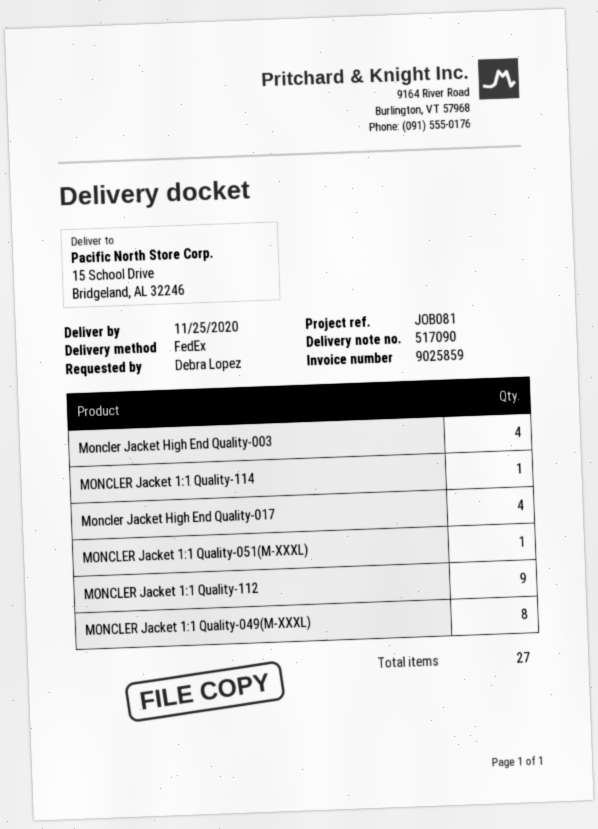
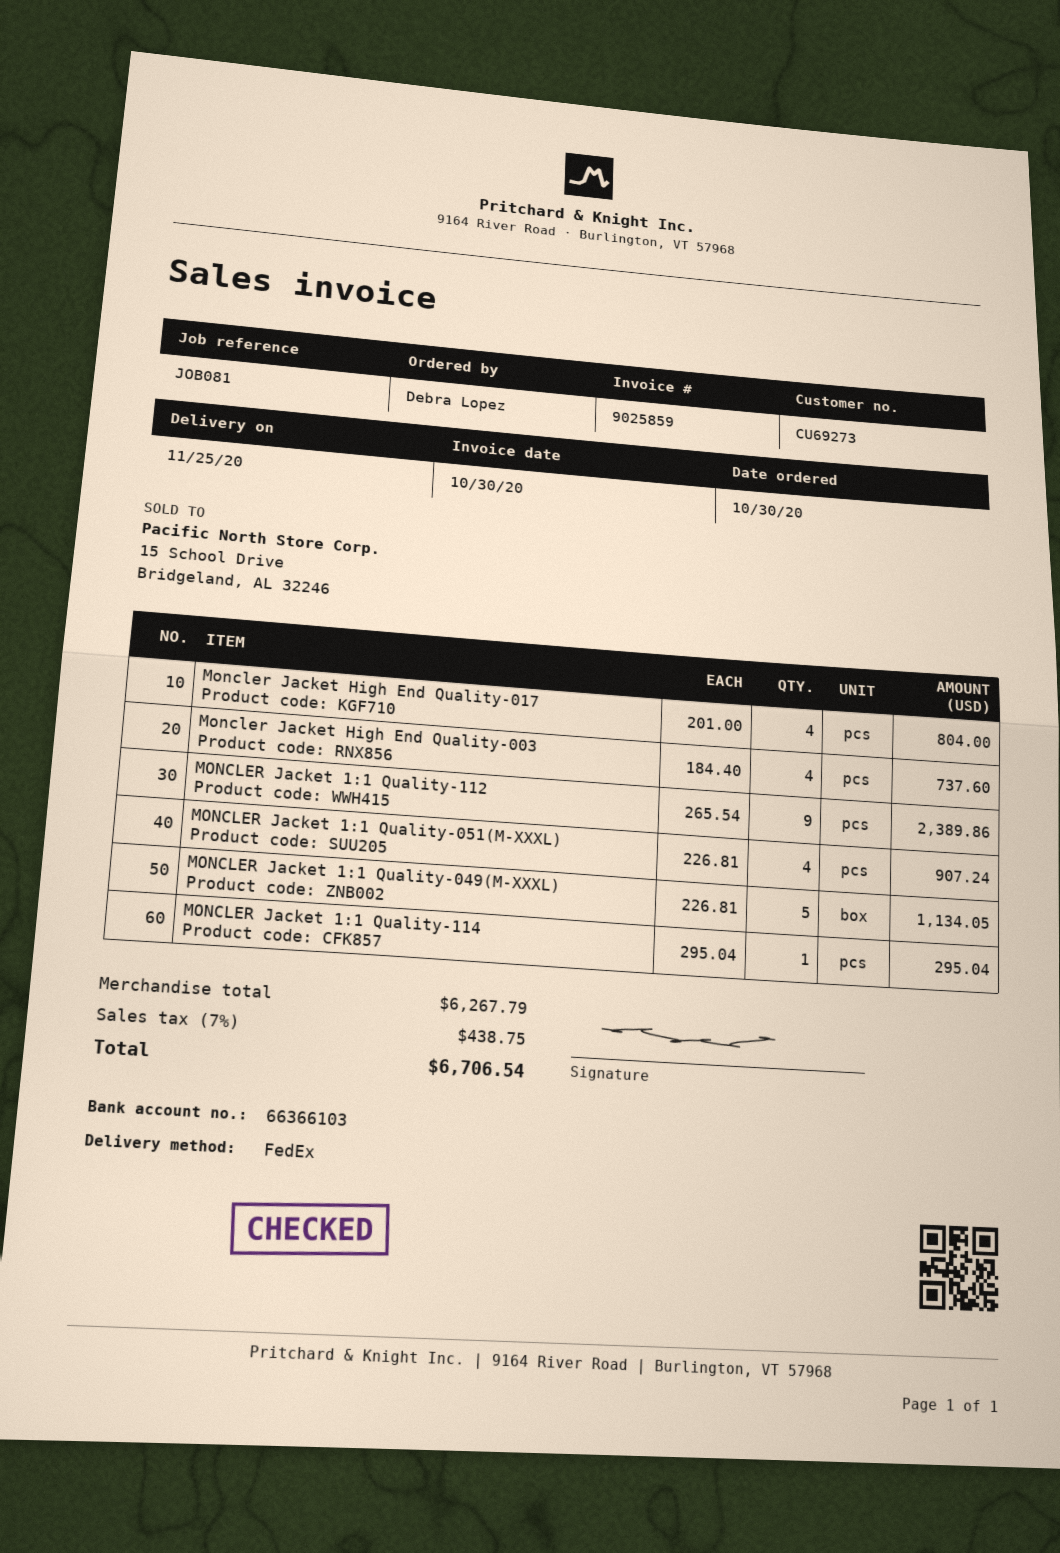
MONCLER Jacket 1:1 Quality-051(M-XXXL): 1 -> 4
MONCLER Jacket 1:1 Quality-049(M-XXXL): 8 -> 5

